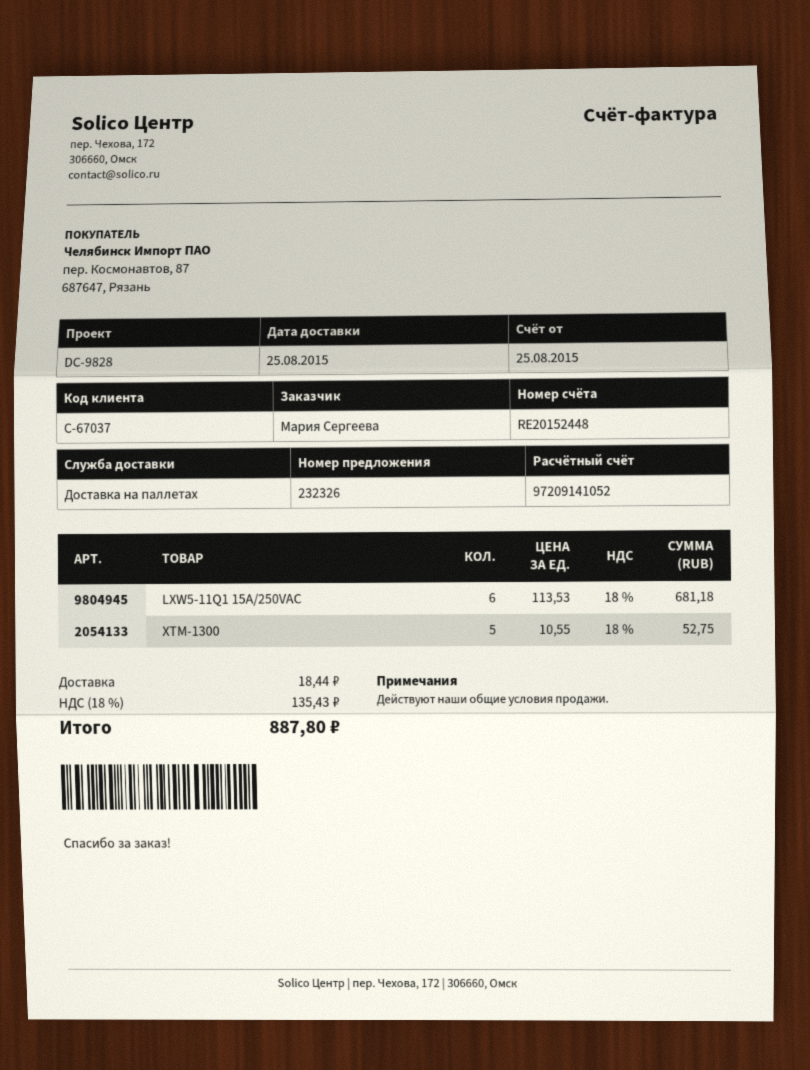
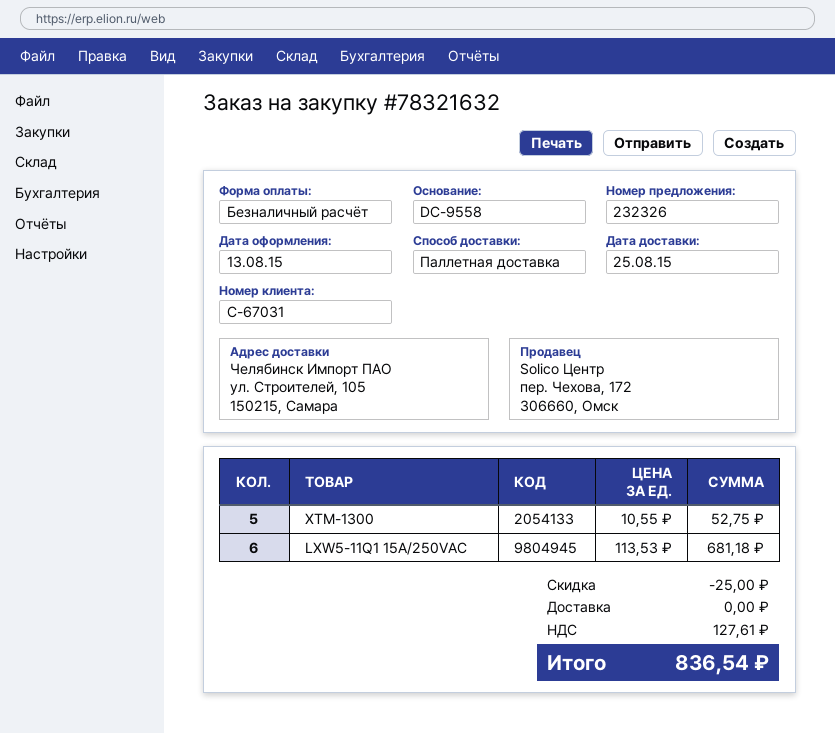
customer number: C-67037 -> C-67031
reference: DC-9828 -> DC-9558
discount: none -> 25.00
shipping: 18.44 -> 0.00
tax: 135.43 -> 127.61
total: 887.80 -> 836.54

